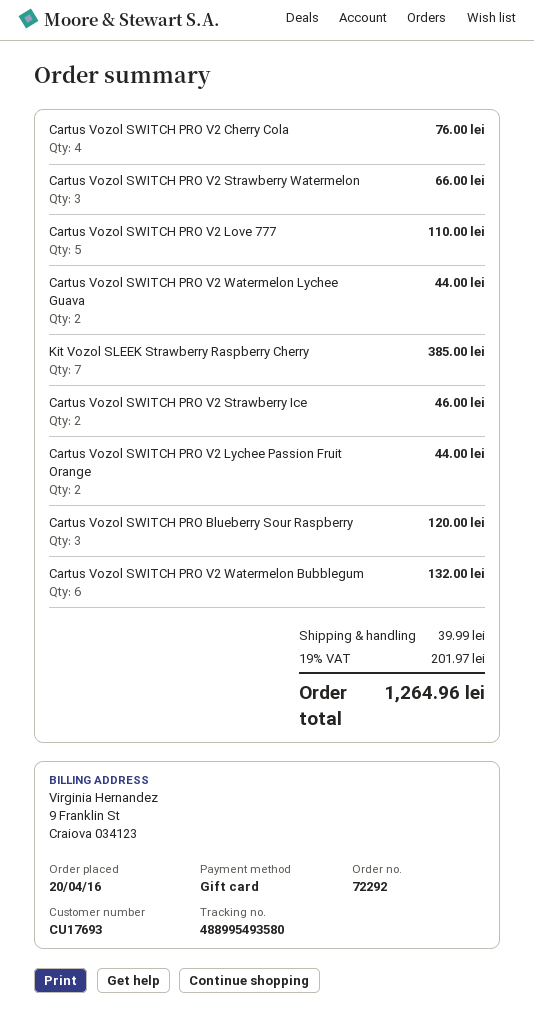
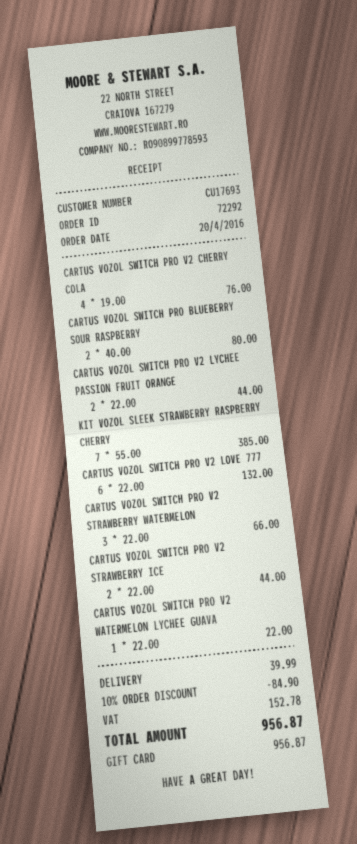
Cartus Vozol SWITCH PRO V2 Love 777: 5 for 110.00 -> 6 for 132.00
Cartus Vozol SWITCH PRO V2 Watermelon Lychee Guava: 2 for 44.00 -> 1 for 22.00
Cartus Vozol SWITCH PRO V2 Strawberry Ice: 2 for 46.00 -> 2 for 44.00
Cartus Vozol SWITCH PRO Blueberry Sour Raspberry: 3 for 120.00 -> 2 for 80.00
Cartus Vozol SWITCH PRO V2 Watermelon Bubblegum: 6 for 132.00 -> none
discount: none -> 10% = 84.90
tax: 201.97 -> 152.78
total: 1264.96 -> 956.87

